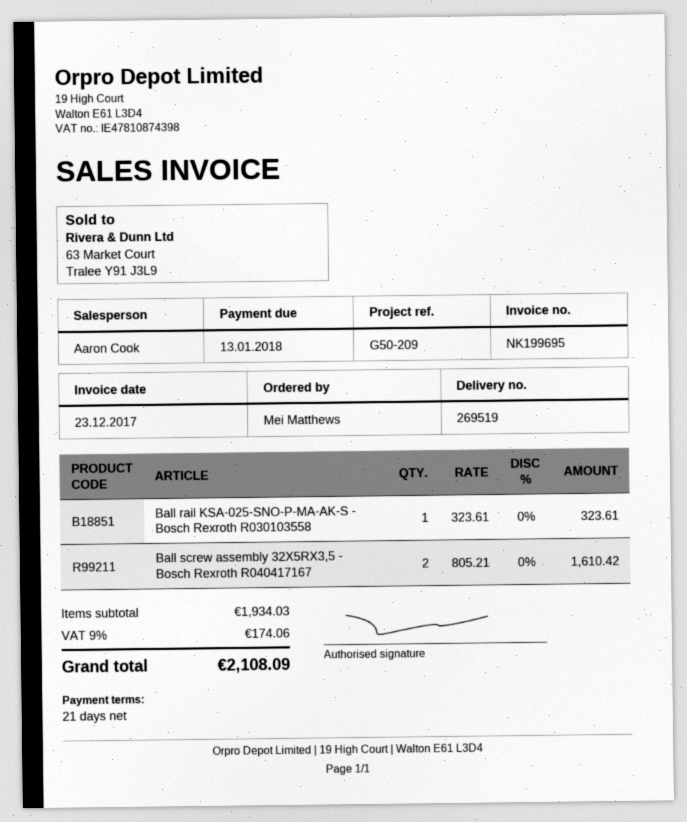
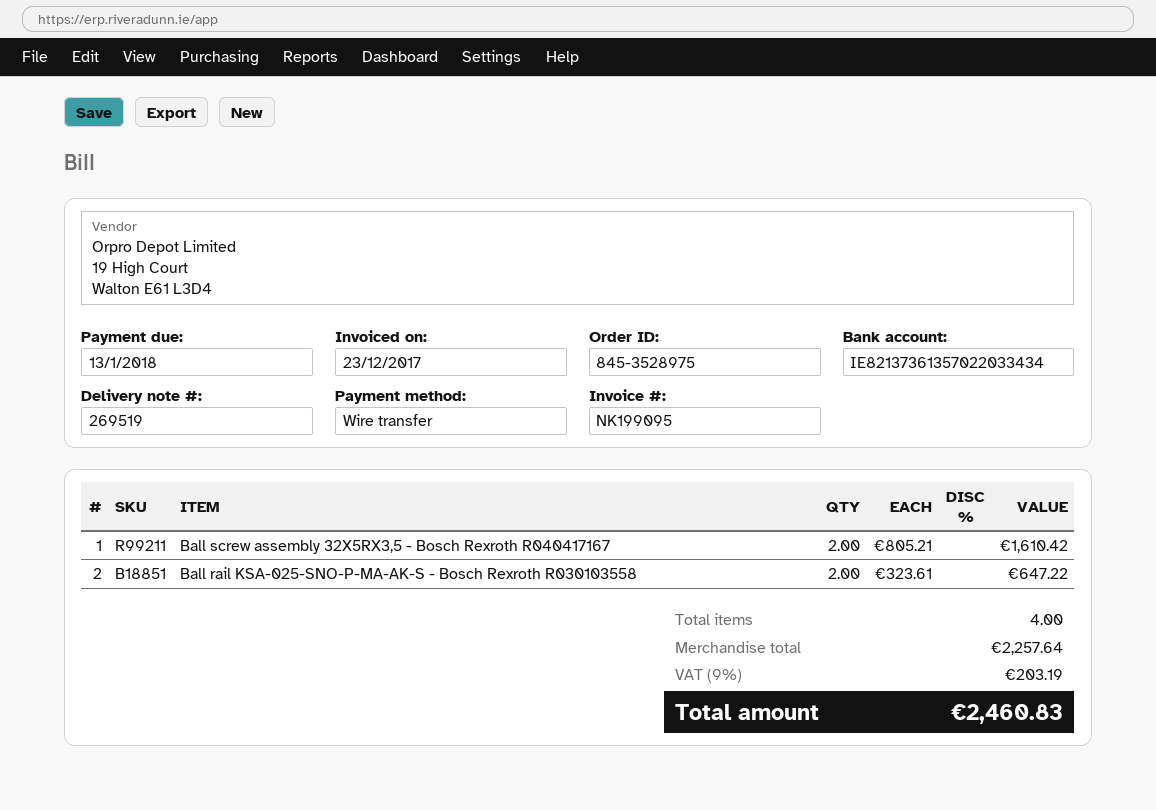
invoice number: NK199695 -> NK199095
Ball rail KSA-025-SNO-P-MA-AK-S - Bosch Rexroth R030103558: 1 x 323.61 = 323.61 -> 2 x 323.61 = 647.22
subtotal: 1934.03 -> 2257.64
tax: 9% = 174.06 -> 9% = 203.19
total: 2108.09 -> 2460.83

